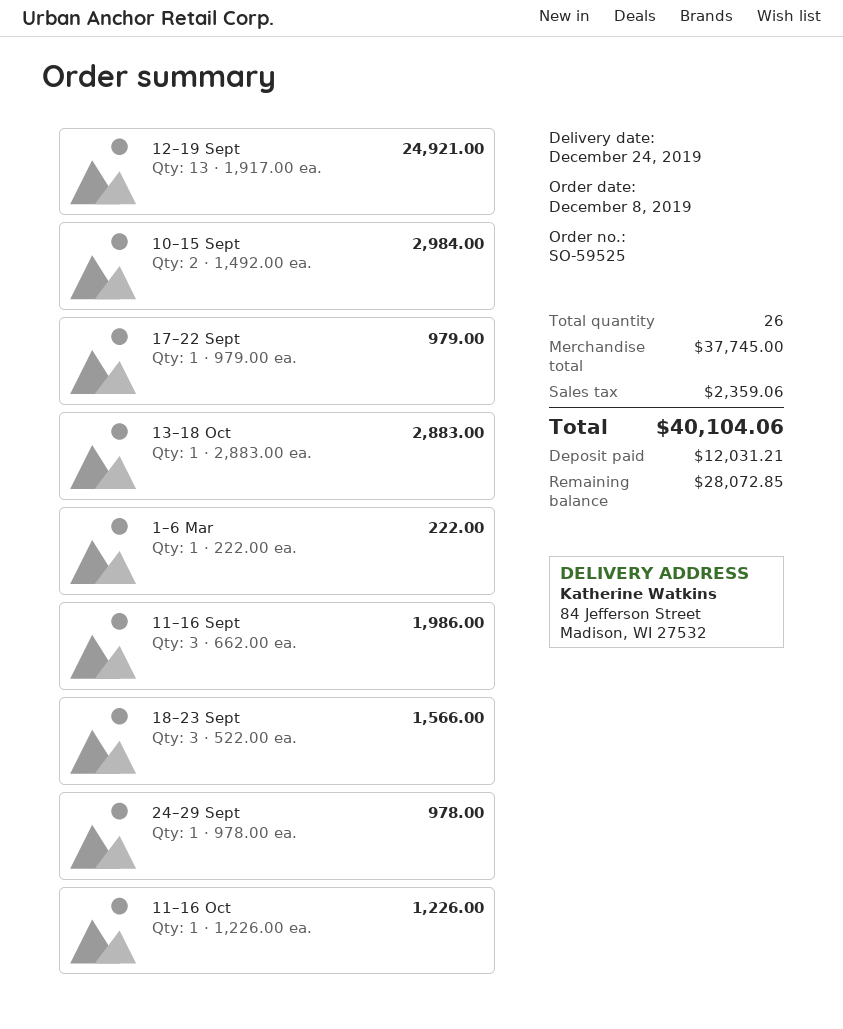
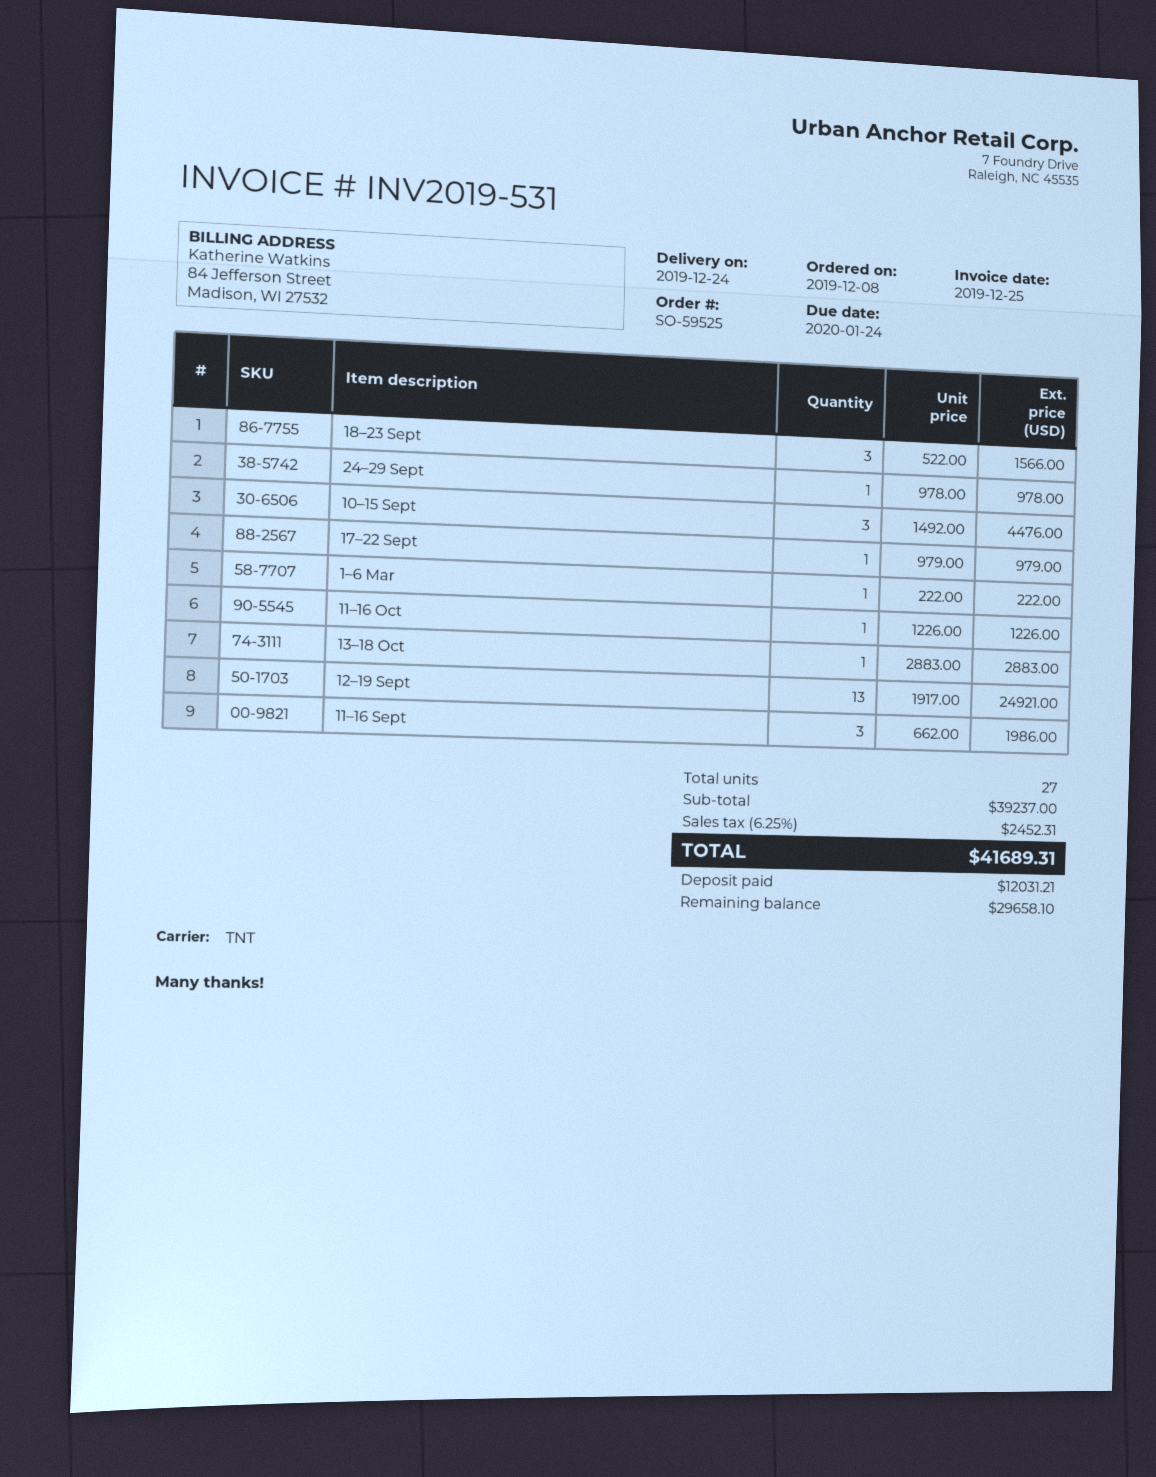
10–15 Sept: 2 x 1492.00 = 2984.00 -> 3 x 1492.00 = 4476.00
total quantity: 26 -> 27
subtotal: 37745.00 -> 39237.00
tax: 2359.06 -> 2452.31
total: 40104.06 -> 41689.31
balance: 28072.85 -> 29658.10

